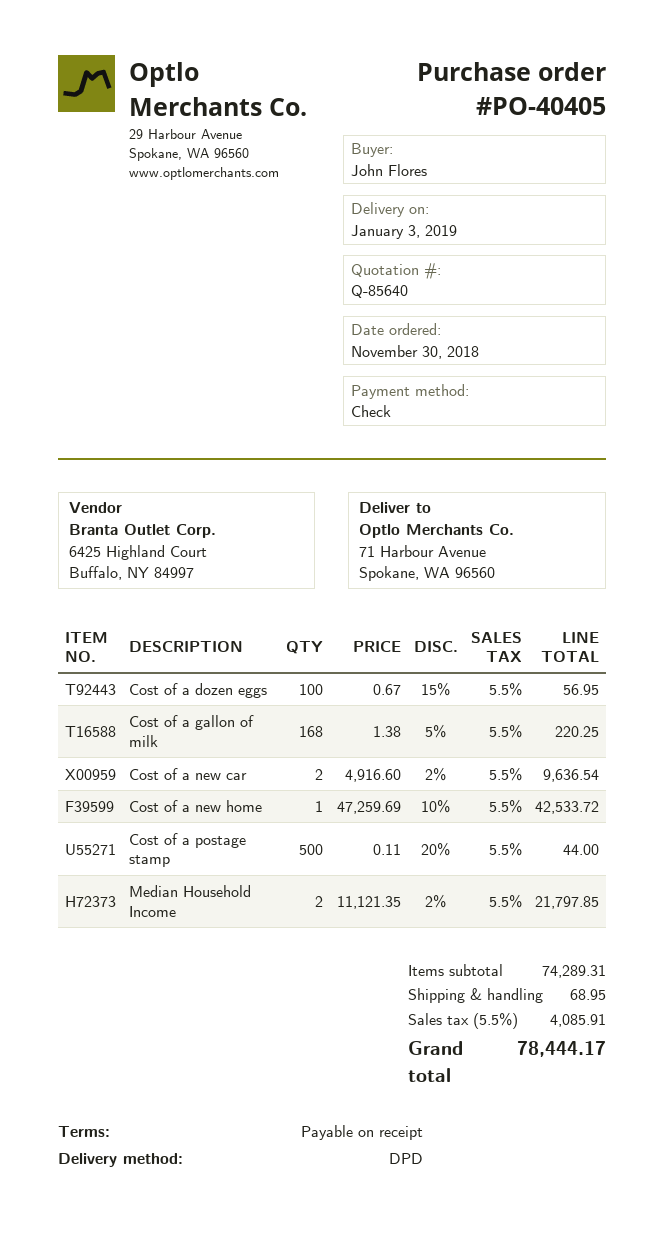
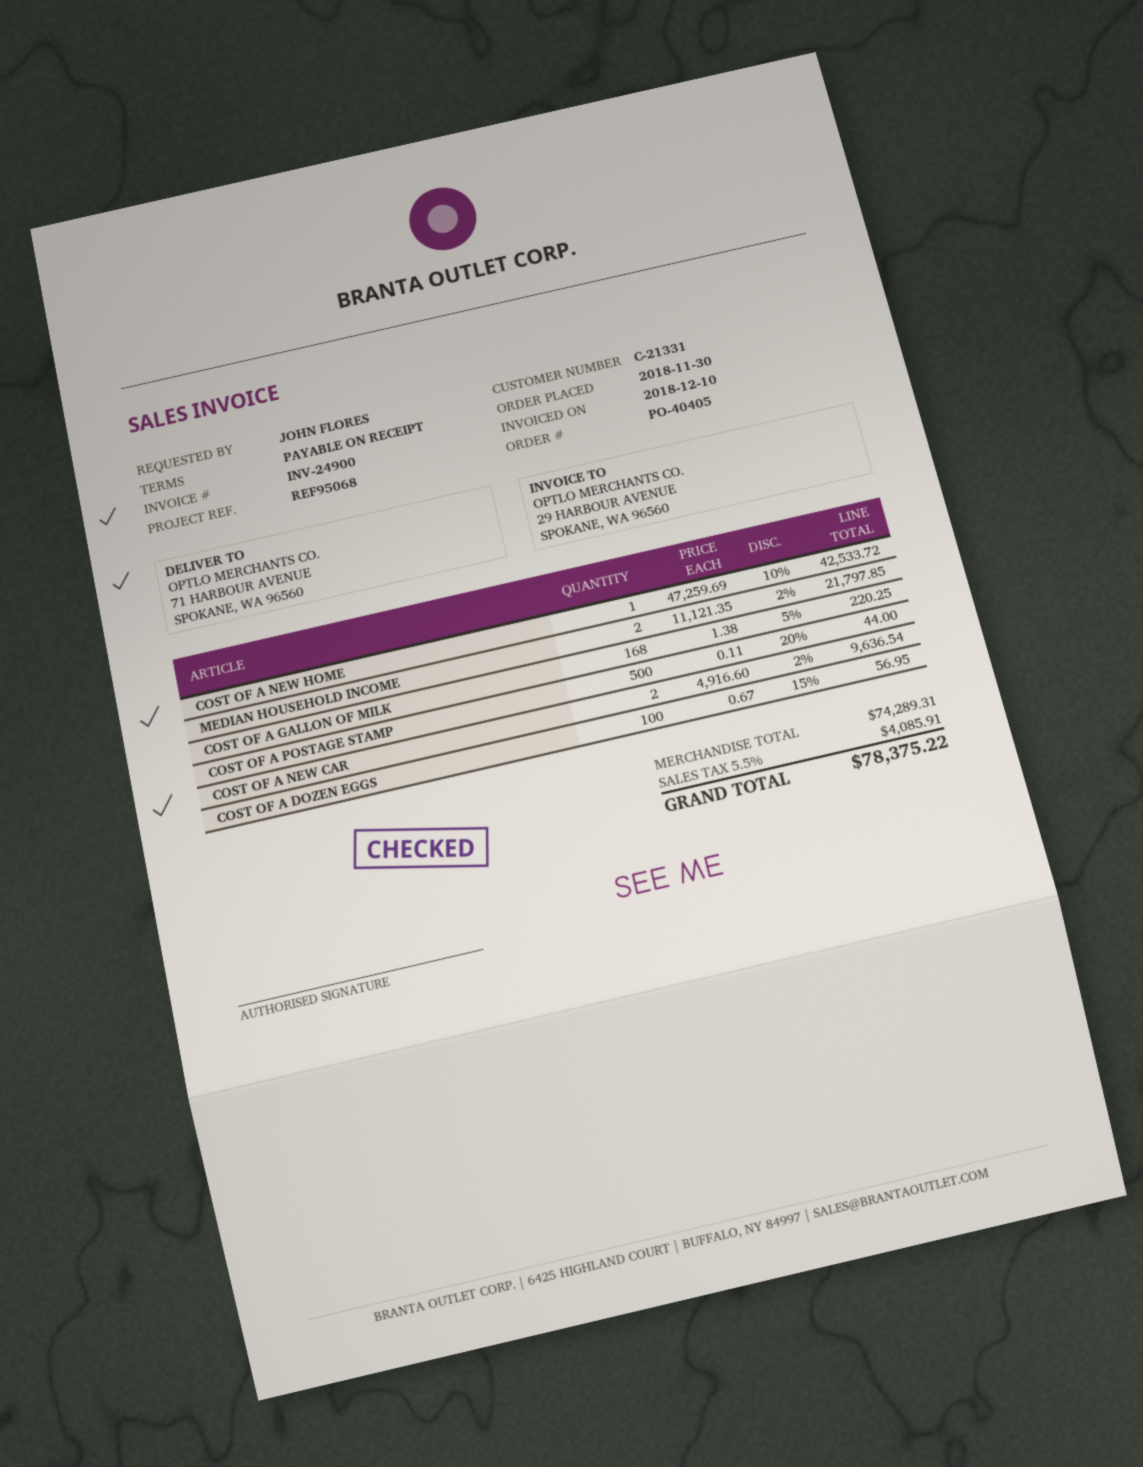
shipping: 68.95 -> none
total: 78444.17 -> 78375.22

